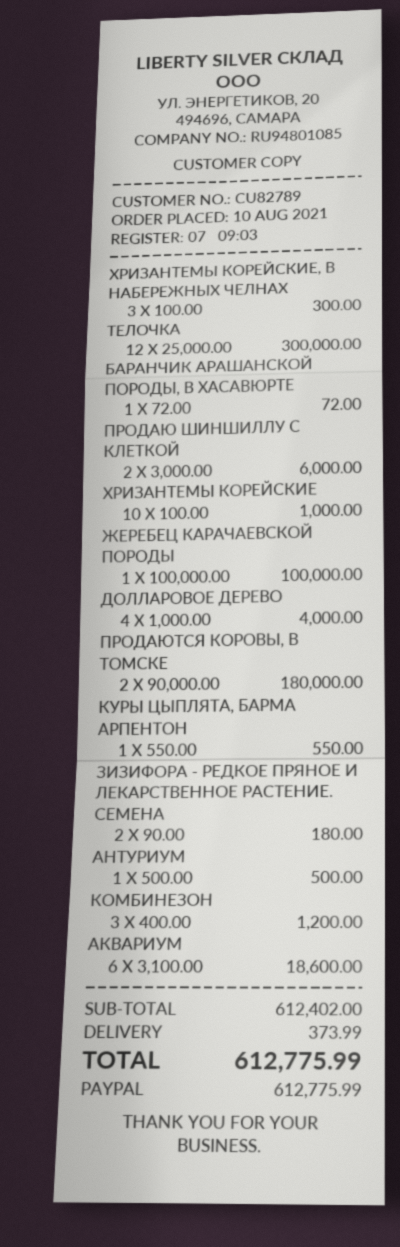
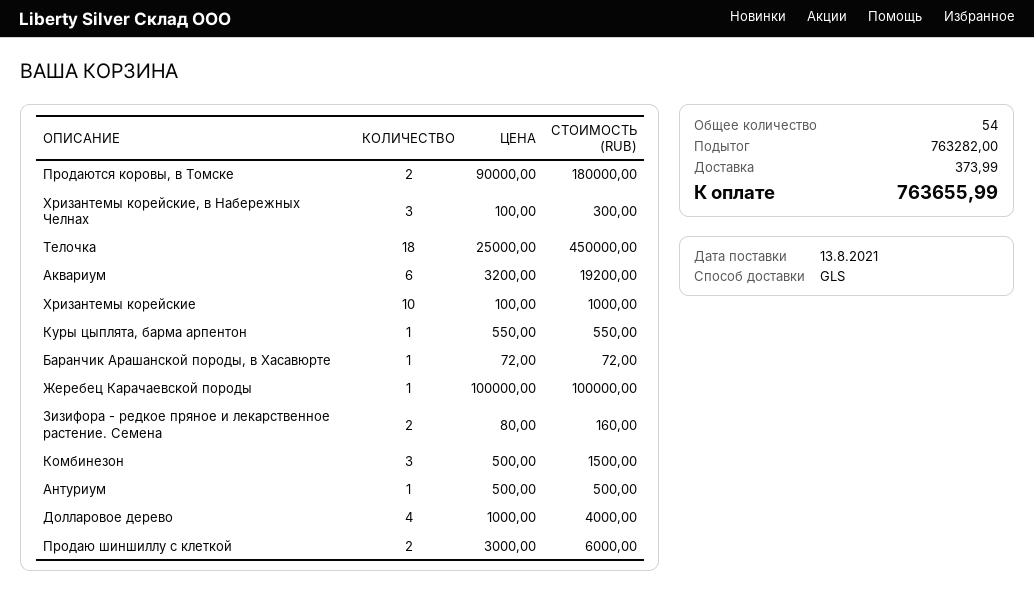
ТЕЛОЧКА: 12 x 25000.00 = 300000.00 -> 18 x 25000.00 = 450000.00
ЗИЗИФОРА - РЕДКОЕ ПРЯНОЕ И ЛЕКАРСТВЕННОЕ РАСТЕНИЕ. СЕМЕНА: 2 x 90.00 = 180.00 -> 2 x 80.00 = 160.00
КОМБИНЕЗОН: 3 x 400.00 = 1200.00 -> 3 x 500.00 = 1500.00
АКВАРИУМ: 6 x 3100.00 = 18600.00 -> 6 x 3200.00 = 19200.00
subtotal: 612402.00 -> 763282.00
total: 612775.99 -> 763655.99

